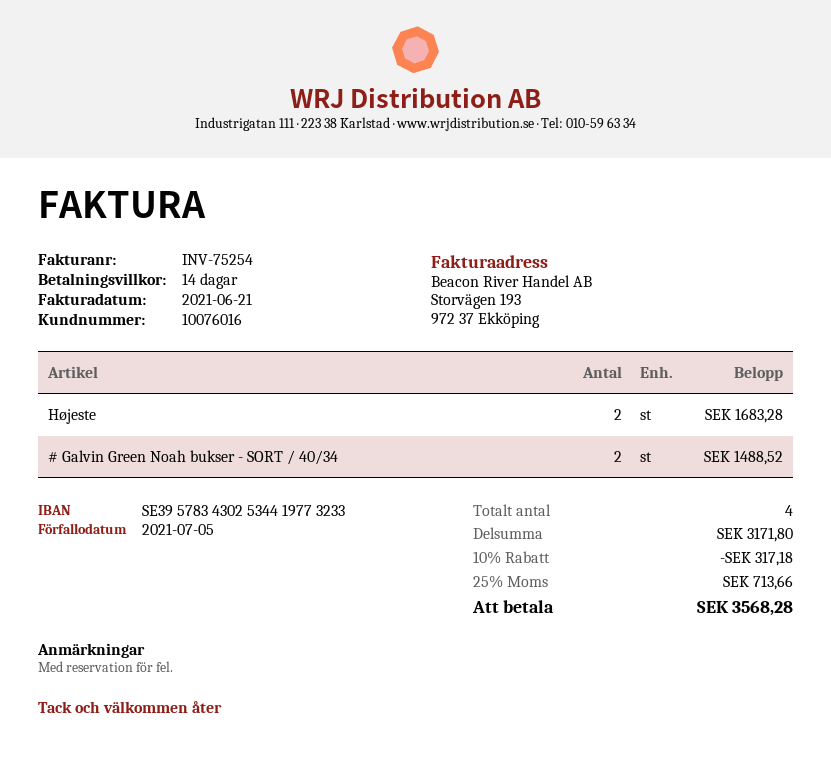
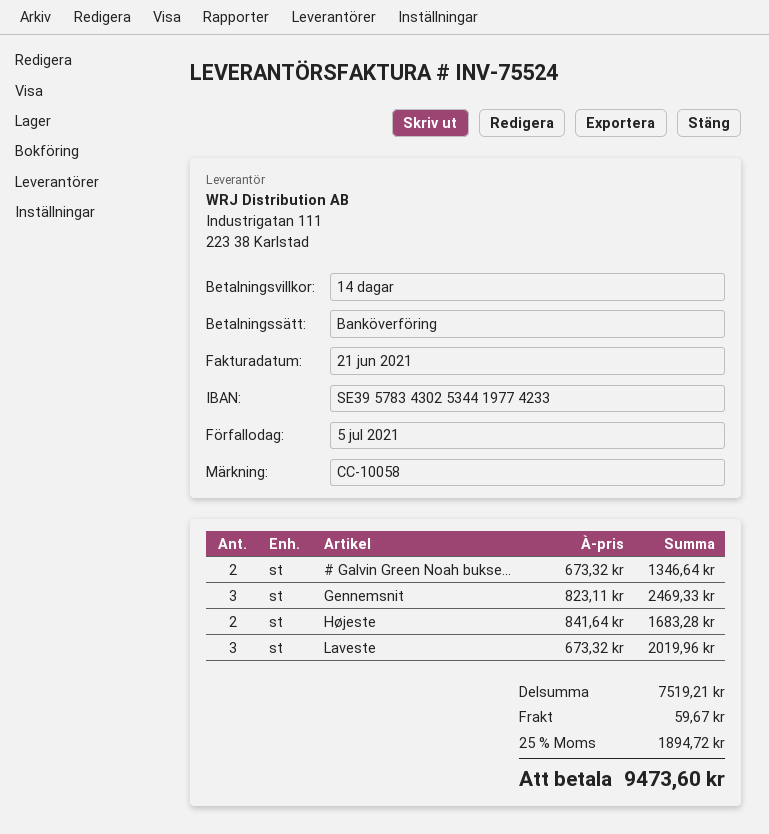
invoice number: INV-75254 -> INV-75524
bank account: SE3957834302534419773233 -> SE3957834302534419774233
# Galvin Green Noah bukser - SORT / 40/34: 2 for 1488.52 -> 2 for 1346.64
Gennemsnit: none -> 3 for 2469.33
Laveste: none -> 3 for 2019.96
subtotal: 3171.80 -> 7519.21
discount: 10% = 317.18 -> none
shipping: none -> 59.67
tax: 25% = 713.66 -> 25% = 1894.72
total: 3568.28 -> 9473.60

